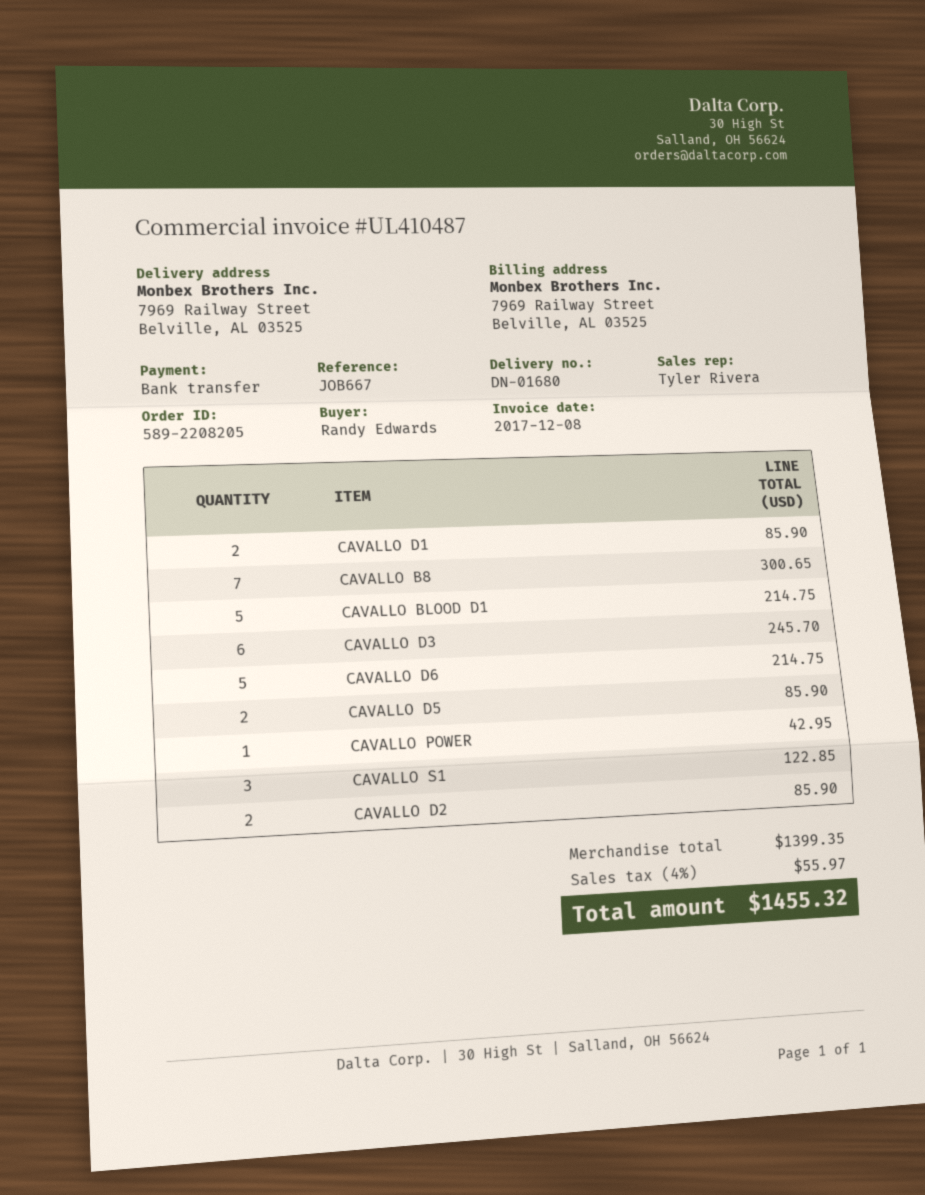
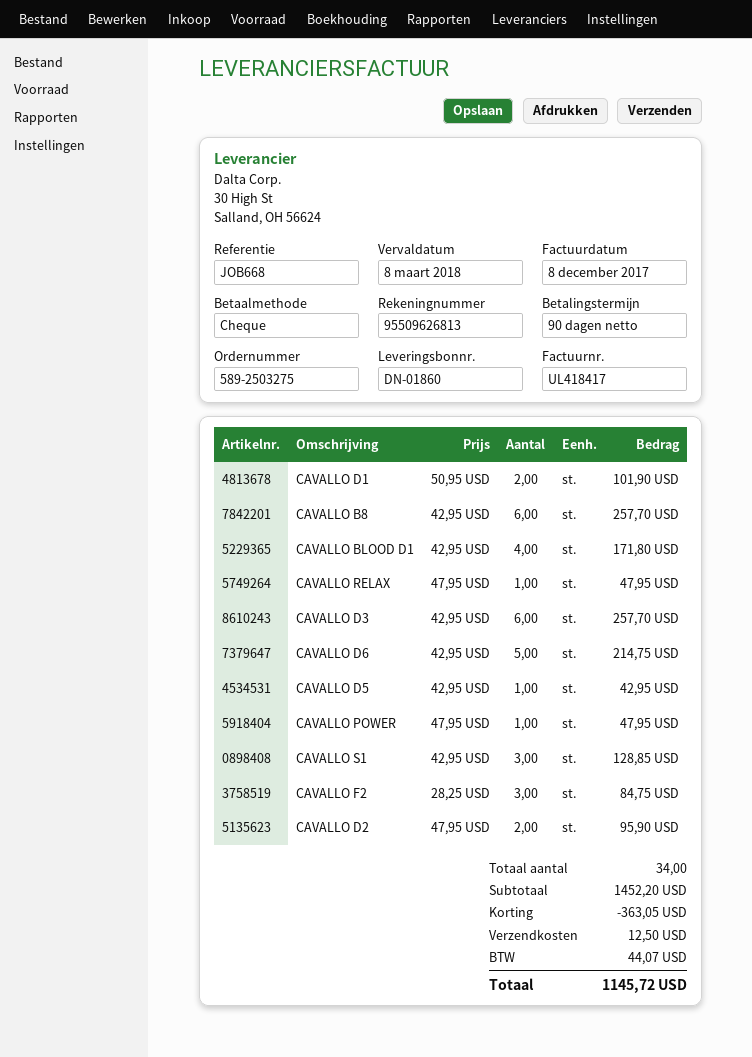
order number: 589-2208205 -> 589-2503275
delivery note number: DN-01680 -> DN-01860
invoice number: UL410487 -> UL418417
reference: JOB667 -> JOB668
payment method: bank transfer -> cheque
CAVALLO D1: 2 for 85.90 -> 2 for 101.90
CAVALLO B8: 7 for 300.65 -> 6 for 257.70
CAVALLO BLOOD D1: 5 for 214.75 -> 4 for 171.80
CAVALLO D3: 6 for 245.70 -> 6 for 257.70
CAVALLO D5: 2 for 85.90 -> 1 for 42.95
CAVALLO POWER: 1 for 42.95 -> 1 for 47.95
CAVALLO S1: 3 for 122.85 -> 3 for 128.85
CAVALLO D2: 2 for 85.90 -> 2 for 95.90
CAVALLO RELAX: none -> 1 for 47.95
CAVALLO F2: none -> 3 for 84.75
subtotal: 1399.35 -> 1452.20
discount: none -> 363.05
shipping: none -> 12.50
tax: 55.97 -> 44.07
total: 1455.32 -> 1145.72

